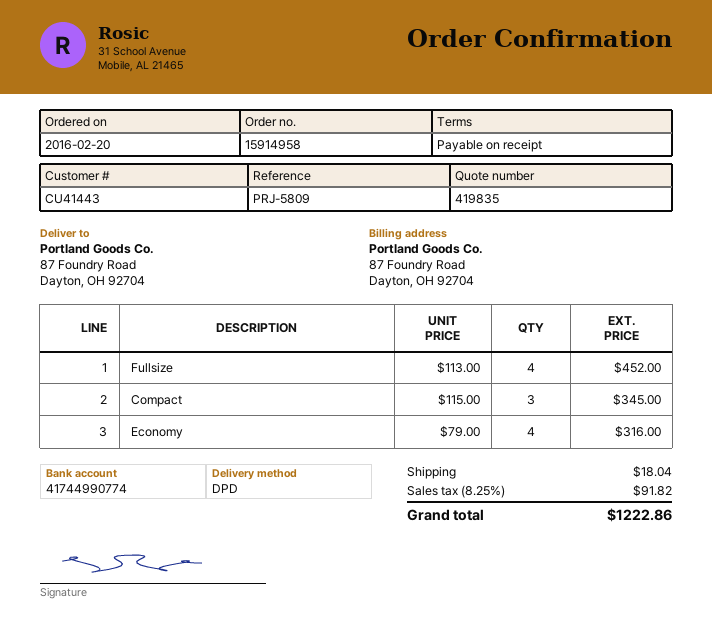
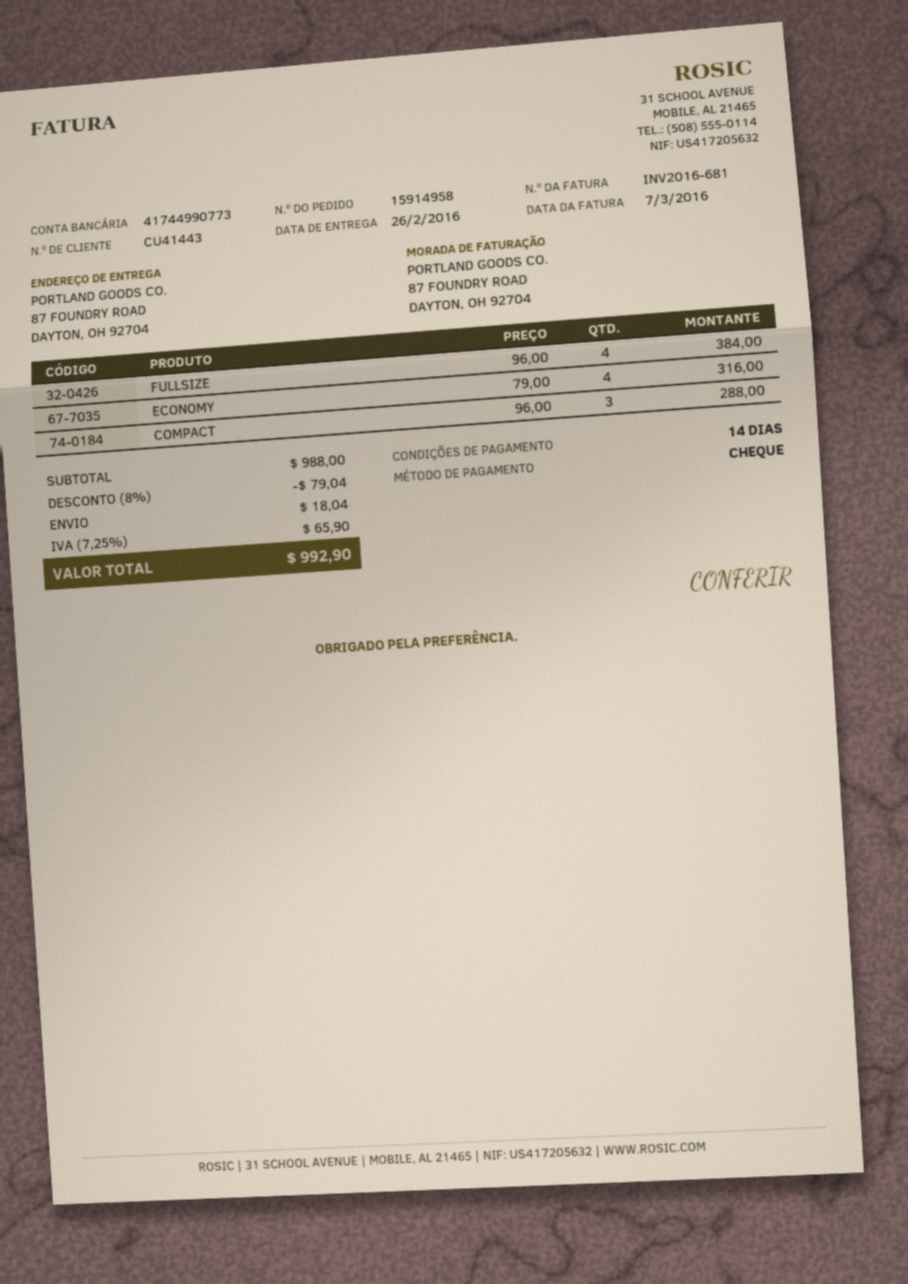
payment terms: on receipt -> 14 days
bank account: 41744990774 -> 41744990773
Fullsize: 4 x 113.00 = 452.00 -> 4 x 96.00 = 384.00
Compact: 3 x 115.00 = 345.00 -> 3 x 96.00 = 288.00
discount: none -> 8% = 79.04
tax: 8.25% = 91.82 -> 7.25% = 65.90
total: 1222.86 -> 992.90

